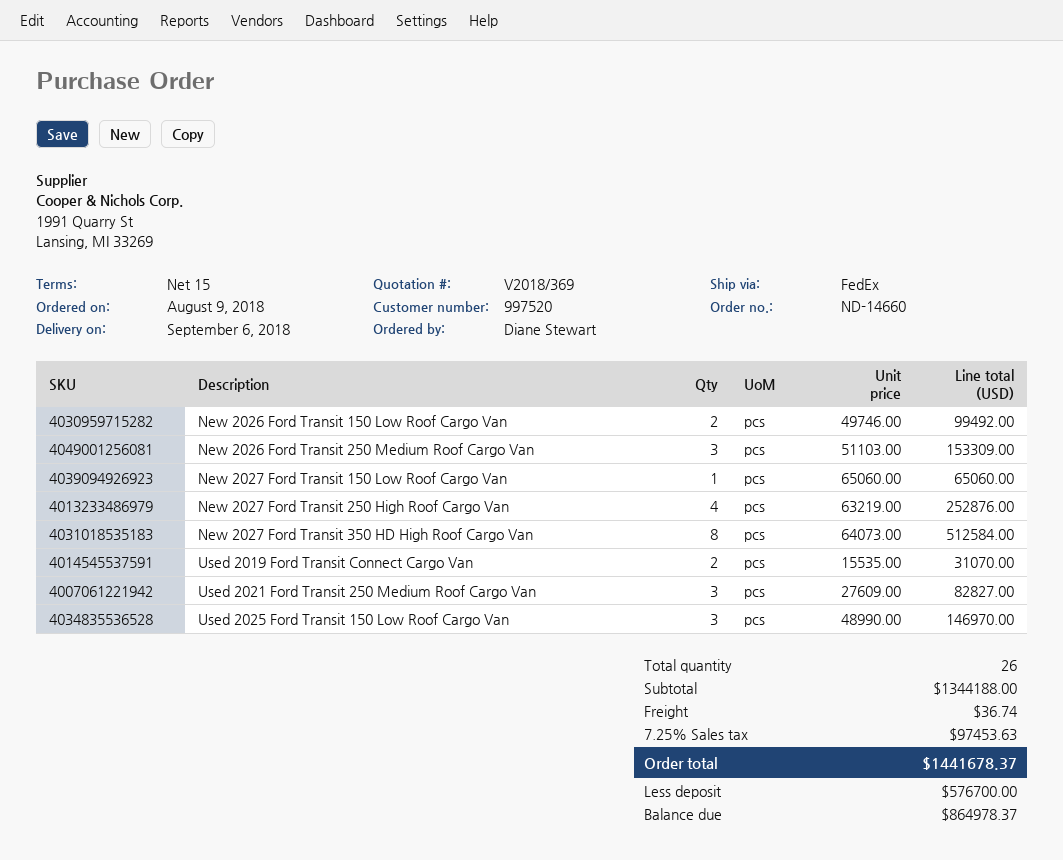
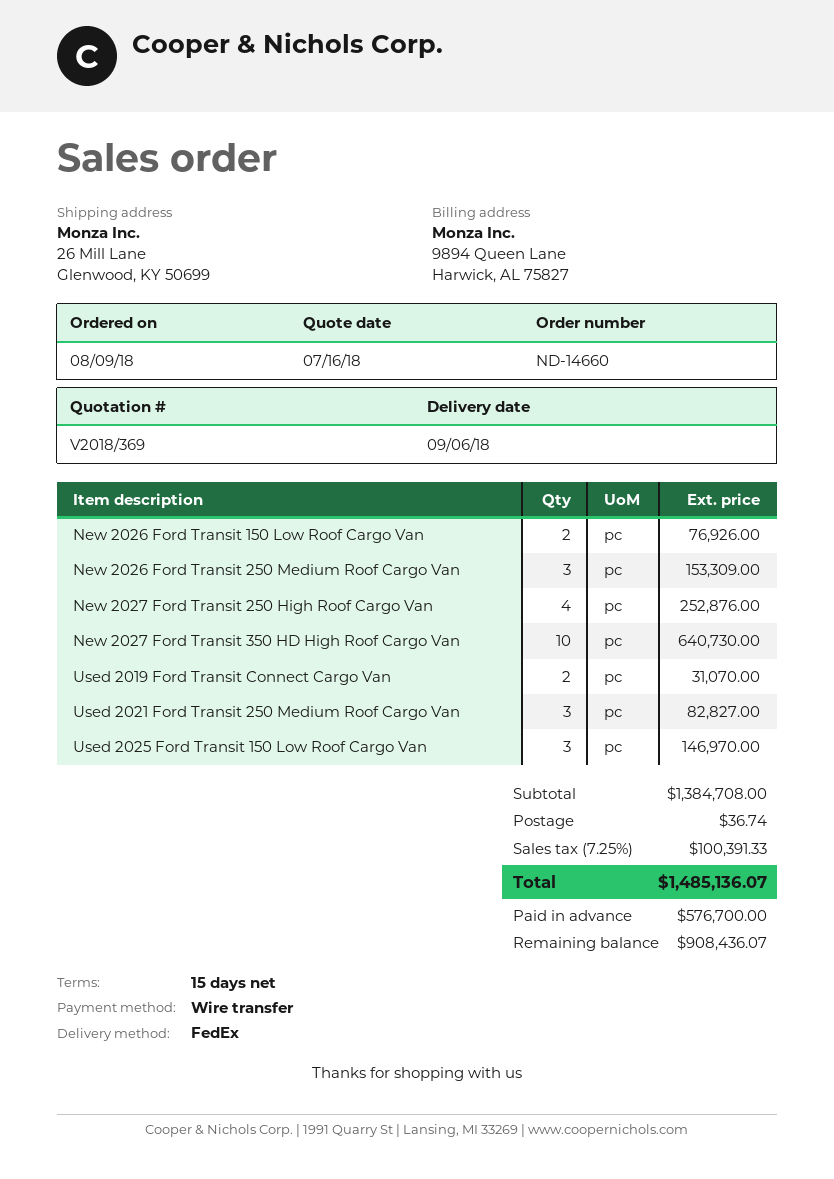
New 2026 Ford Transit 150 Low Roof Cargo Van: 2 for 99492.00 -> 2 for 76926.00
New 2027 Ford Transit 150 Low Roof Cargo Van: 1 for 65060.00 -> none
New 2027 Ford Transit 350 HD High Roof Cargo Van: 8 for 512584.00 -> 10 for 640730.00
subtotal: 1344188.00 -> 1384708.00
tax: 7.25% = 97453.63 -> 7.25% = 100391.33
total: 1441678.37 -> 1485136.07
balance: 864978.37 -> 908436.07

